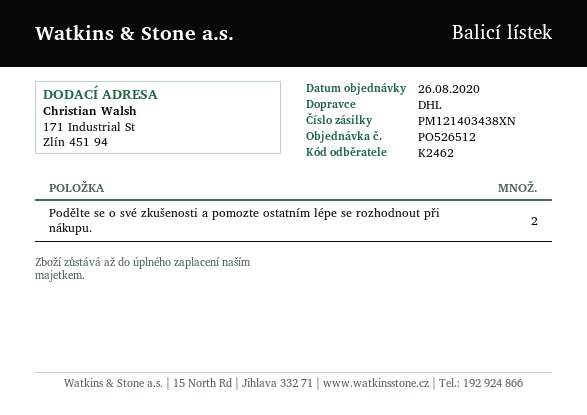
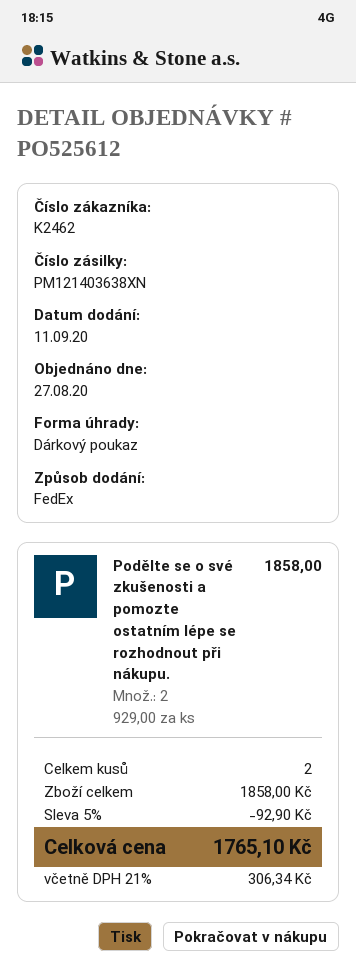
order number: PO526512 -> PO525612
order date: 2020-08-26 -> 2020-08-27
shipping method: DHL -> FedEx
tracking number: PM121403438XN -> PM121403638XN

